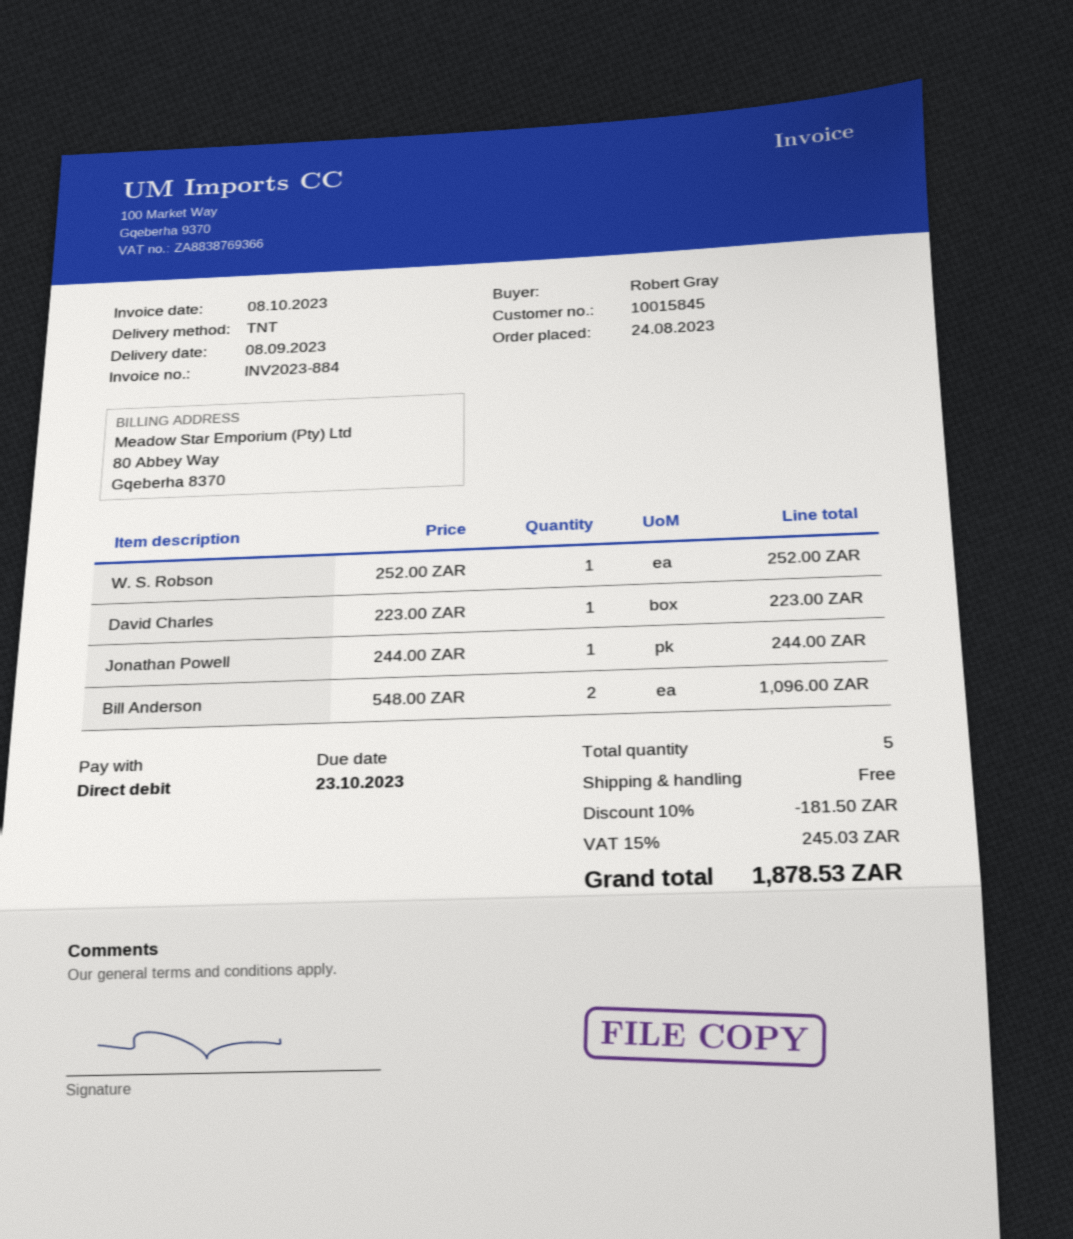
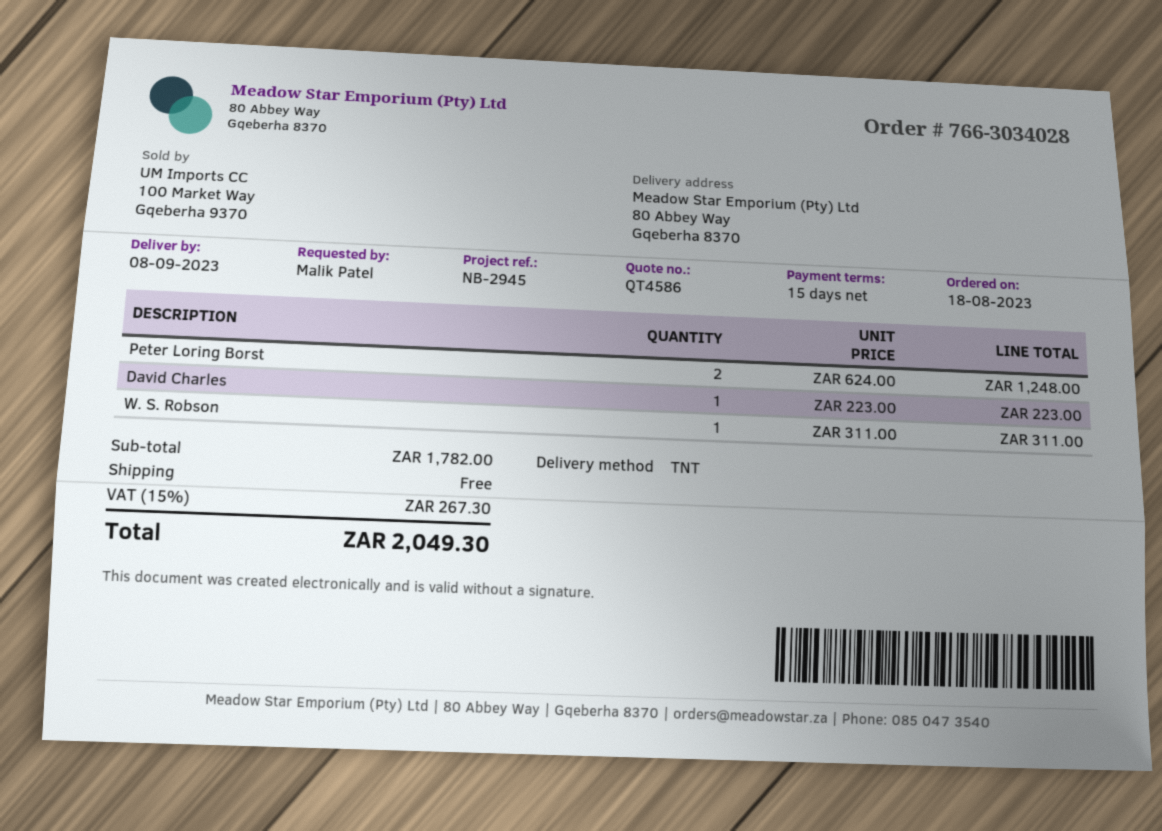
order date: 2023-08-24 -> 2023-08-18
ordered by: Robert Gray -> Malik Patel
W. S. Robson: 1 x 252.00 = 252.00 -> 1 x 311.00 = 311.00
Jonathan Powell: 1 x 244.00 = 244.00 -> none
Bill Anderson: 2 x 548.00 = 1096.00 -> none
Peter Loring Borst: none -> 2 x 624.00 = 1248.00
discount: 10% = 181.50 -> none
tax: 15% = 245.03 -> 15% = 267.30
total: 1878.53 -> 2049.30

